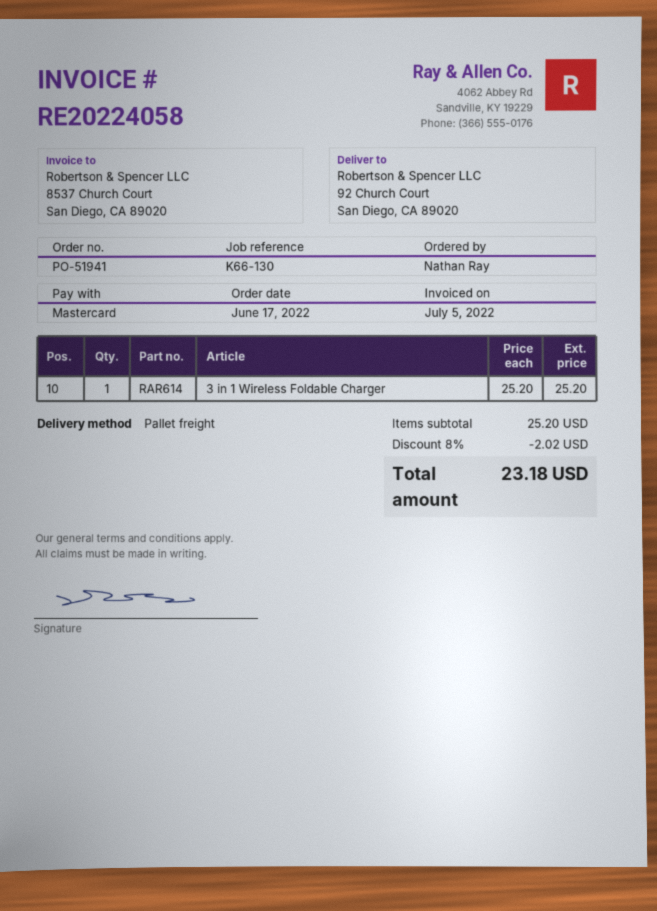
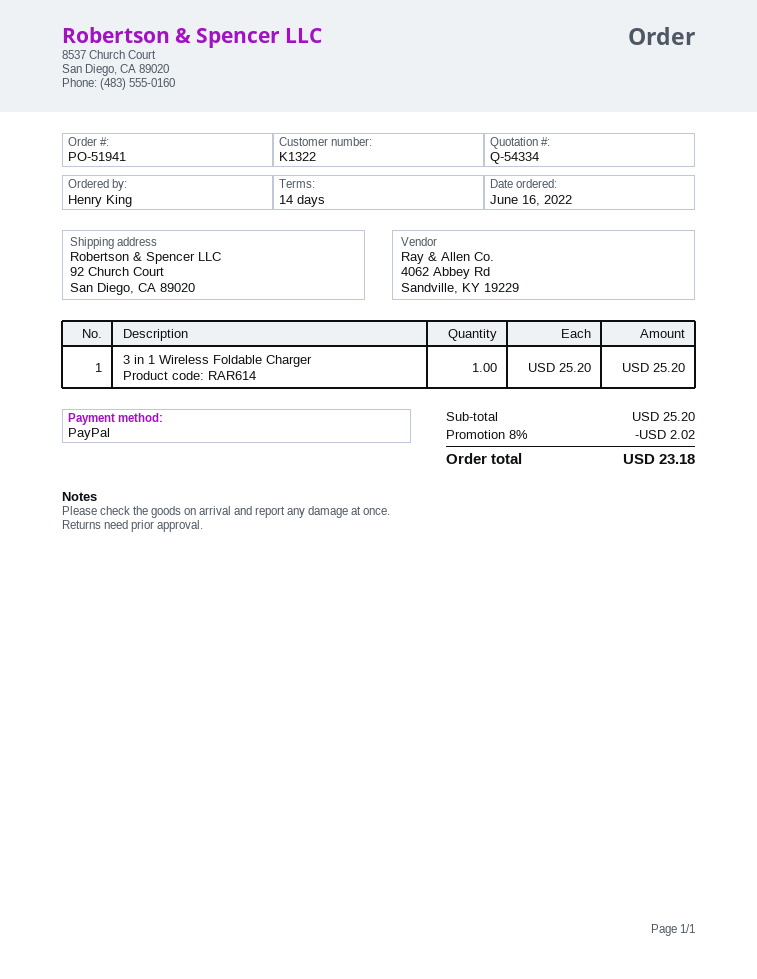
order date: 2022-06-17 -> 2022-06-16
ordered by: Nathan Ray -> Henry King
payment method: Mastercard -> PayPal

